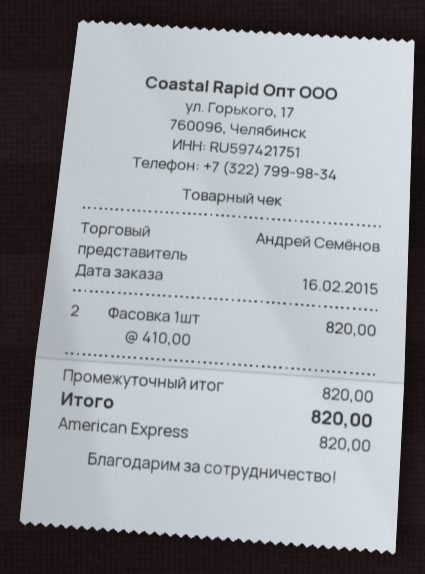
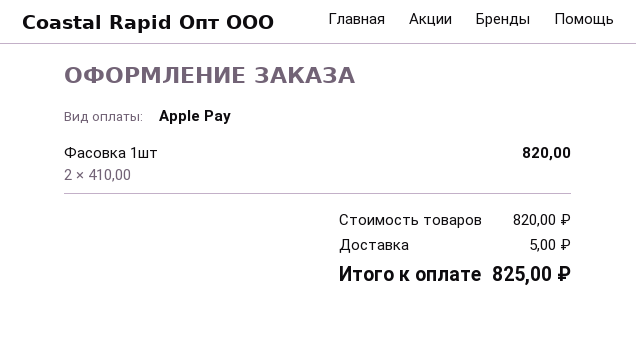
payment method: American Express -> Apple Pay
shipping: none -> 5.00
total: 820.00 -> 825.00

